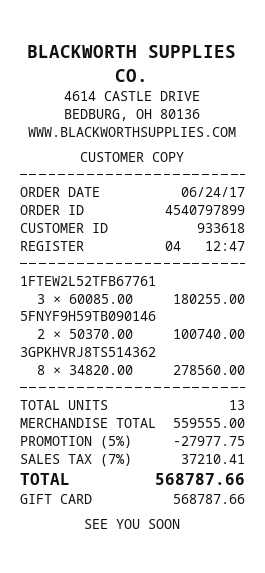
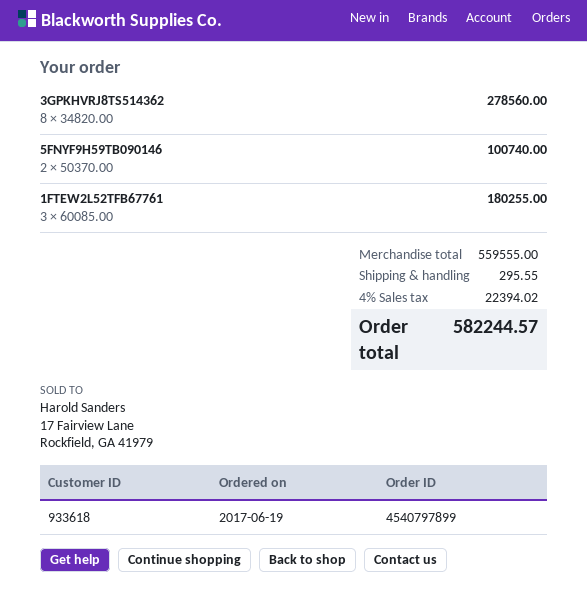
order date: 2017-06-24 -> 2017-06-19
discount: 5% = 27977.75 -> none
shipping: none -> 295.55
tax: 7% = 37210.41 -> 4% = 22394.02
total: 568787.66 -> 582244.57

